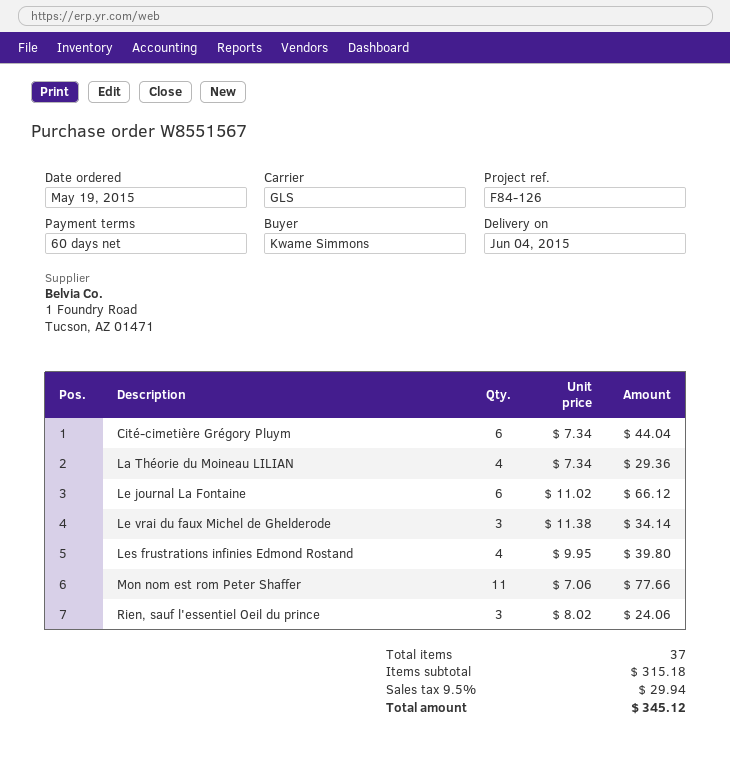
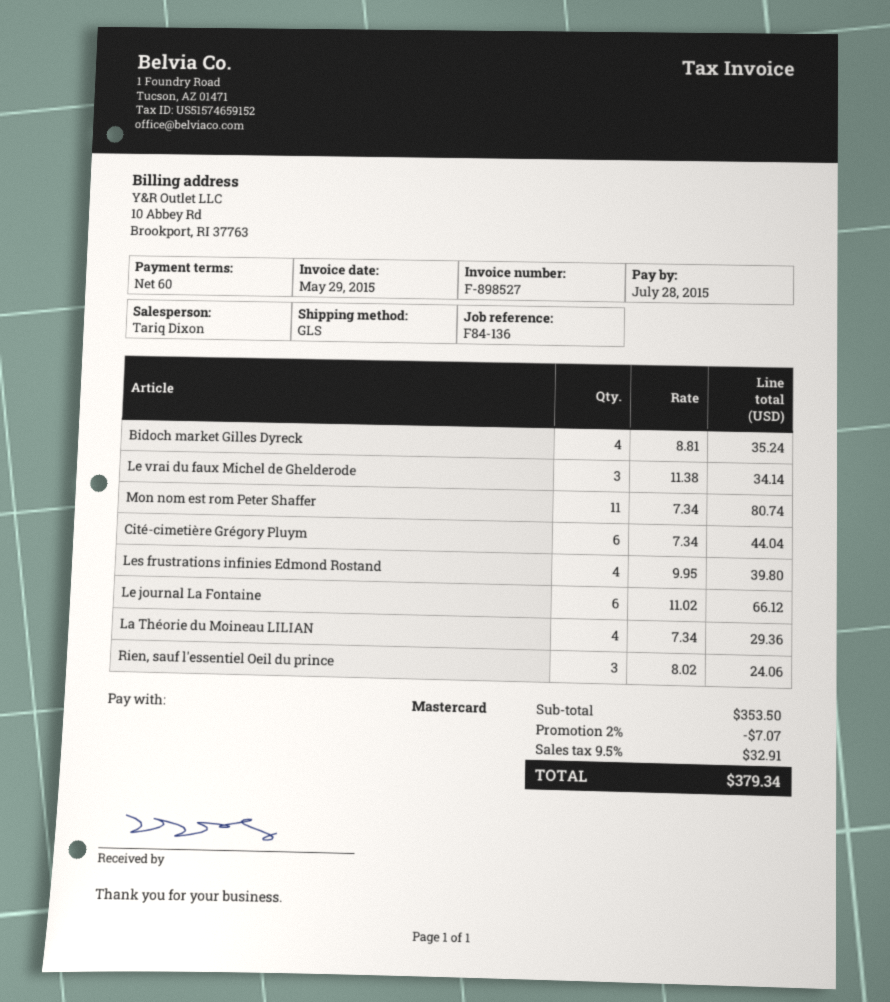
reference: F84-126 -> F84-136
Mon nom est rom Peter Shaffer: 11 x 7.06 = 77.66 -> 11 x 7.34 = 80.74
Bidoch market Gilles Dyreck: none -> 4 x 8.81 = 35.24
subtotal: 315.18 -> 353.50
discount: none -> 2% = 7.07
tax: 9.5% = 29.94 -> 9.5% = 32.91
total: 345.12 -> 379.34

